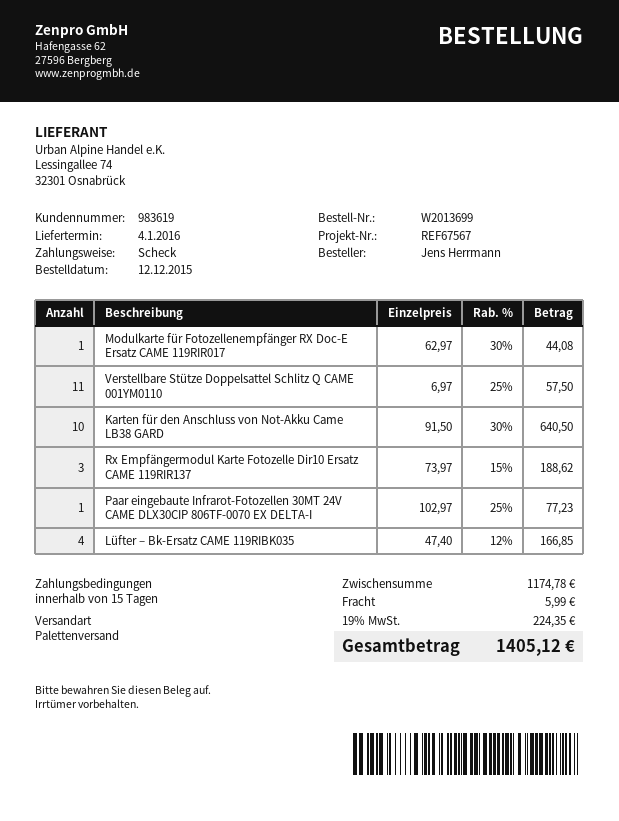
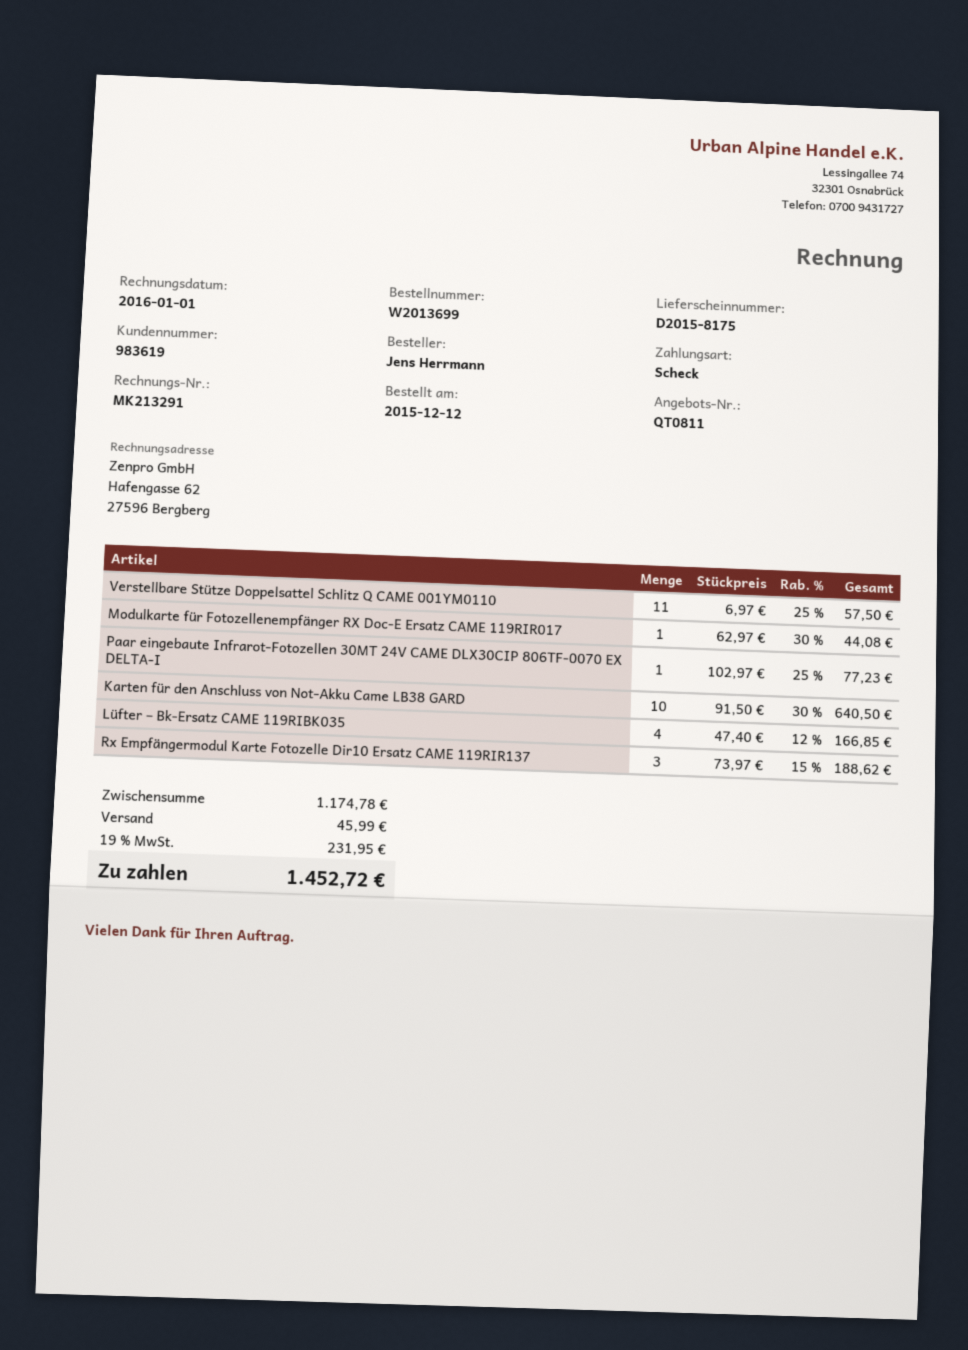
shipping: 5.99 -> 45.99
tax: 19% = 224.35 -> 19% = 231.95
total: 1405.12 -> 1452.72

